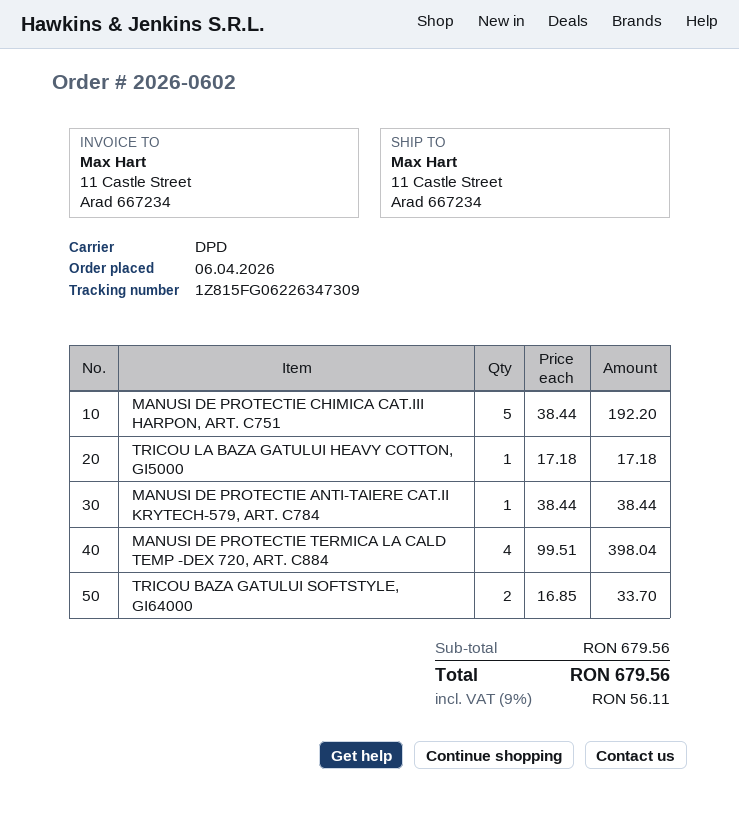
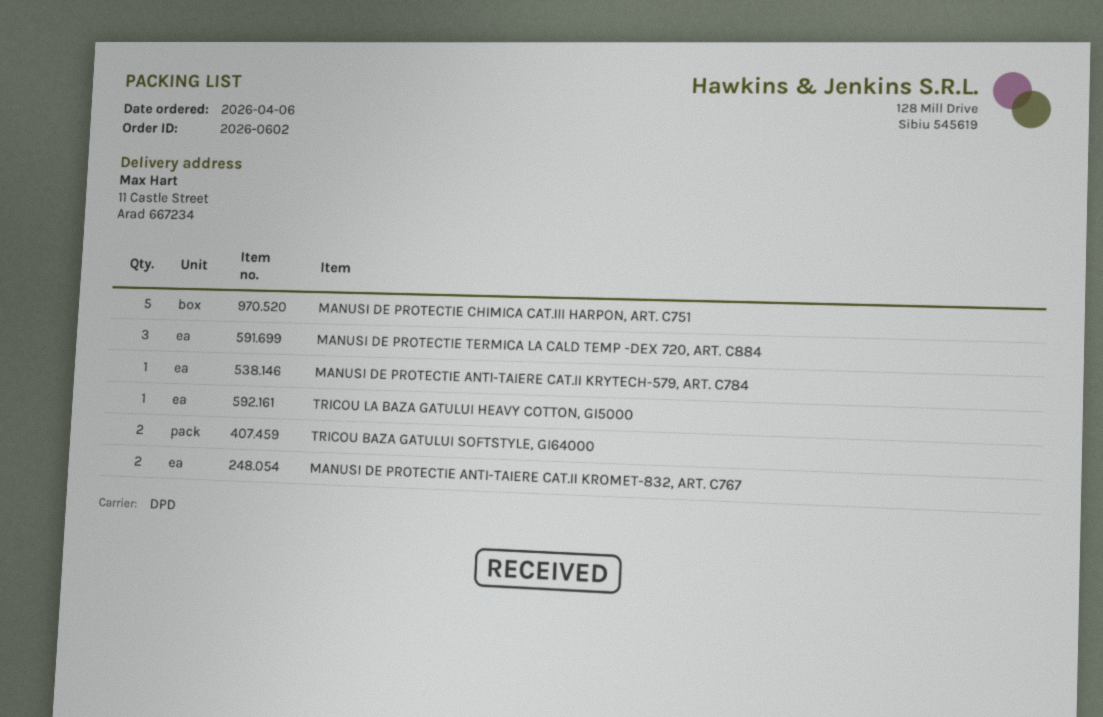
MANUSI DE PROTECTIE TERMICA LA CALD TEMP -DEX 720, ART. C884: 4 -> 3
MANUSI DE PROTECTIE ANTI-TAIERE CAT.II KROMET-832, ART. C767: none -> 2

